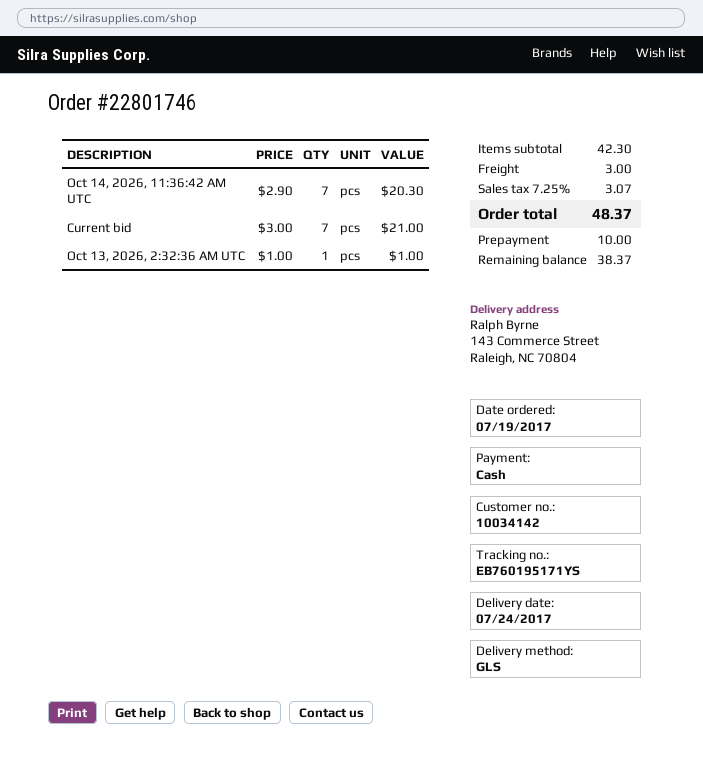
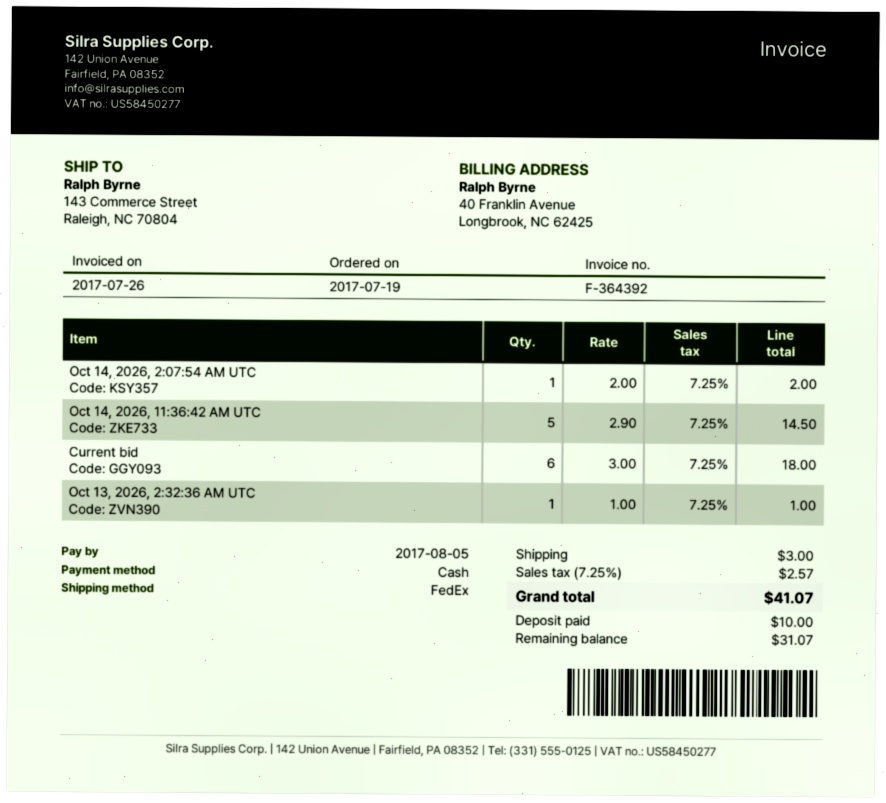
shipping method: GLS -> FedEx
Oct 14, 2026, 11:36:42 AM UTC: 7 x 2.90 = 20.30 -> 5 x 2.90 = 14.50
Current bid: 7 x 3.00 = 21.00 -> 6 x 3.00 = 18.00
Oct 14, 2026, 2:07:54 AM UTC: none -> 1 x 2.00 = 2.00
tax: 7.25% = 3.07 -> 7.25% = 2.57
total: 48.37 -> 41.07
balance: 38.37 -> 31.07

